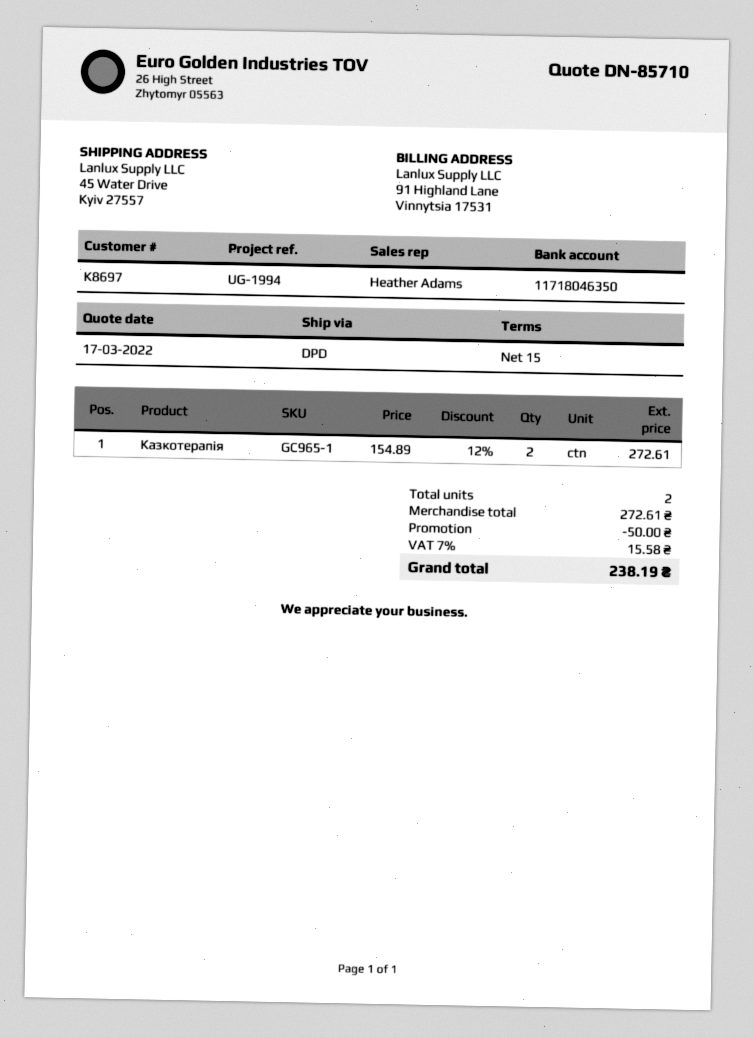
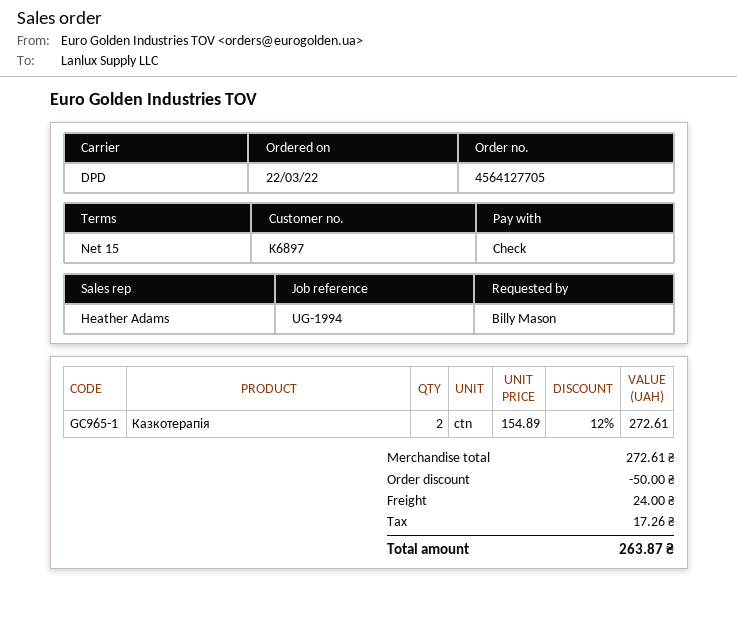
customer number: K8697 -> K6897
shipping: none -> 24.00
tax: 15.58 -> 17.26
total: 238.19 -> 263.87

